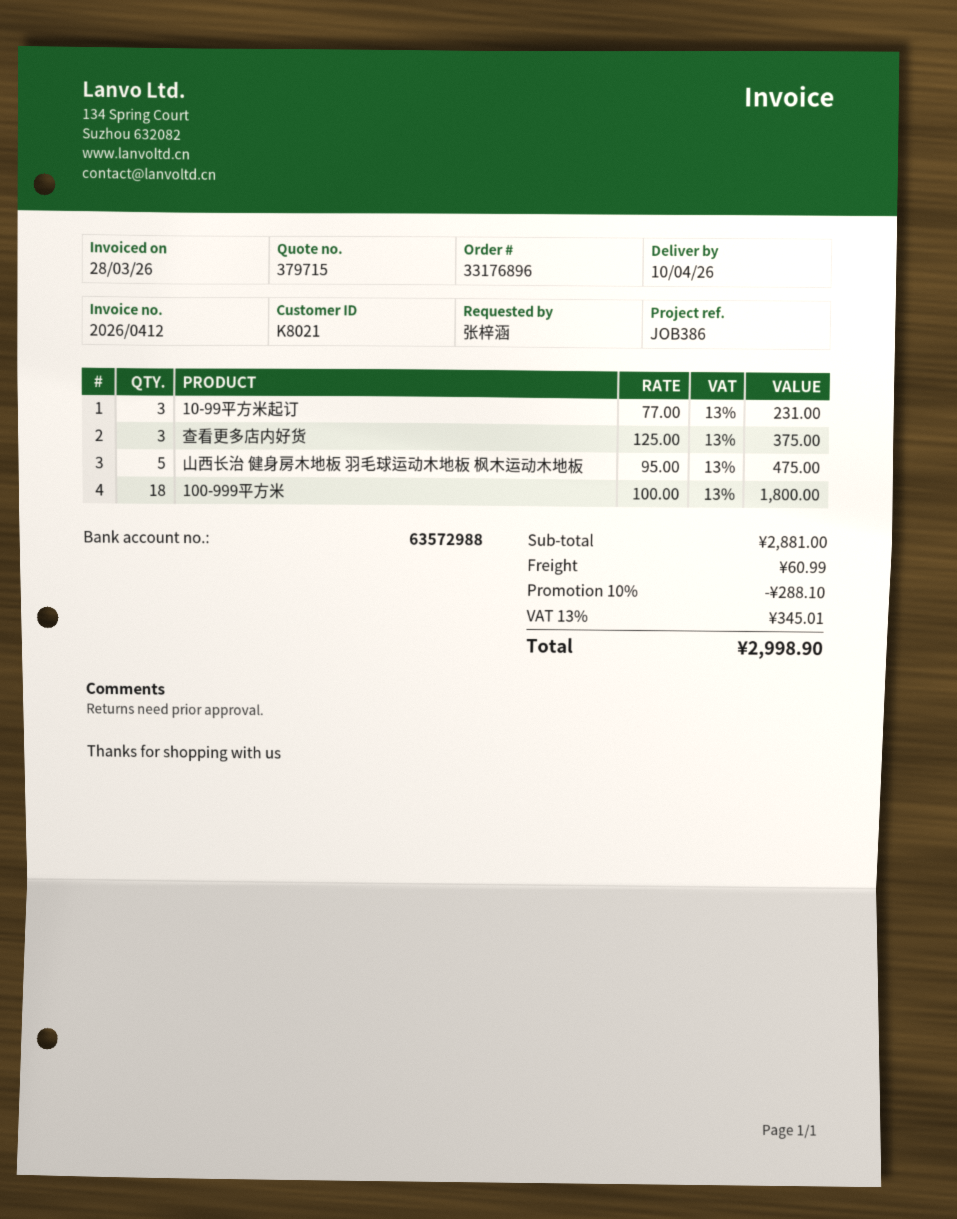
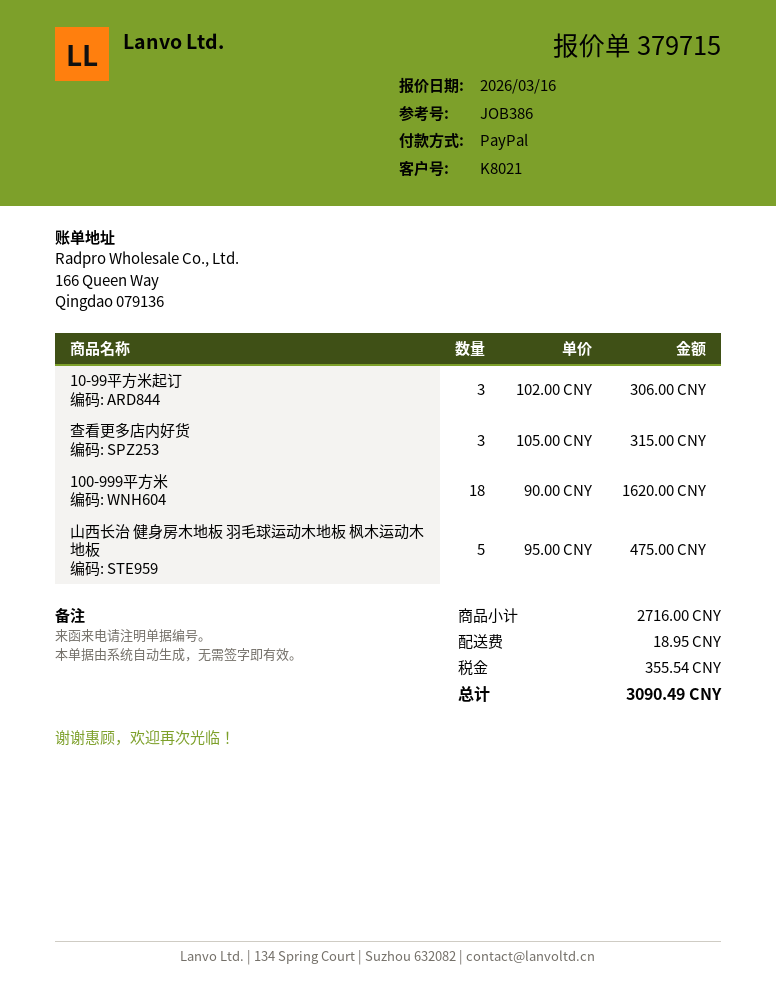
10-99平方米起订: 3 x 77.00 = 231.00 -> 3 x 102.00 = 306.00
查看更多店内好货: 3 x 125.00 = 375.00 -> 3 x 105.00 = 315.00
100-999平方米: 18 x 100.00 = 1800.00 -> 18 x 90.00 = 1620.00
subtotal: 2881.00 -> 2716.00
discount: 10% = 288.10 -> none
shipping: 60.99 -> 18.95
tax: 345.01 -> 355.54
total: 2998.90 -> 3090.49

